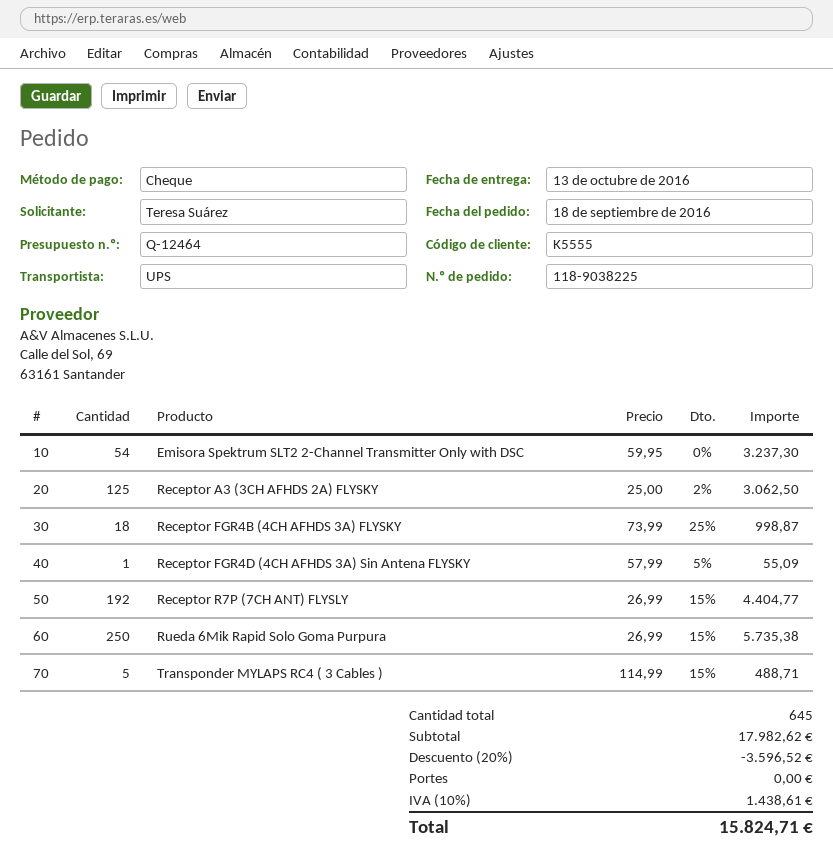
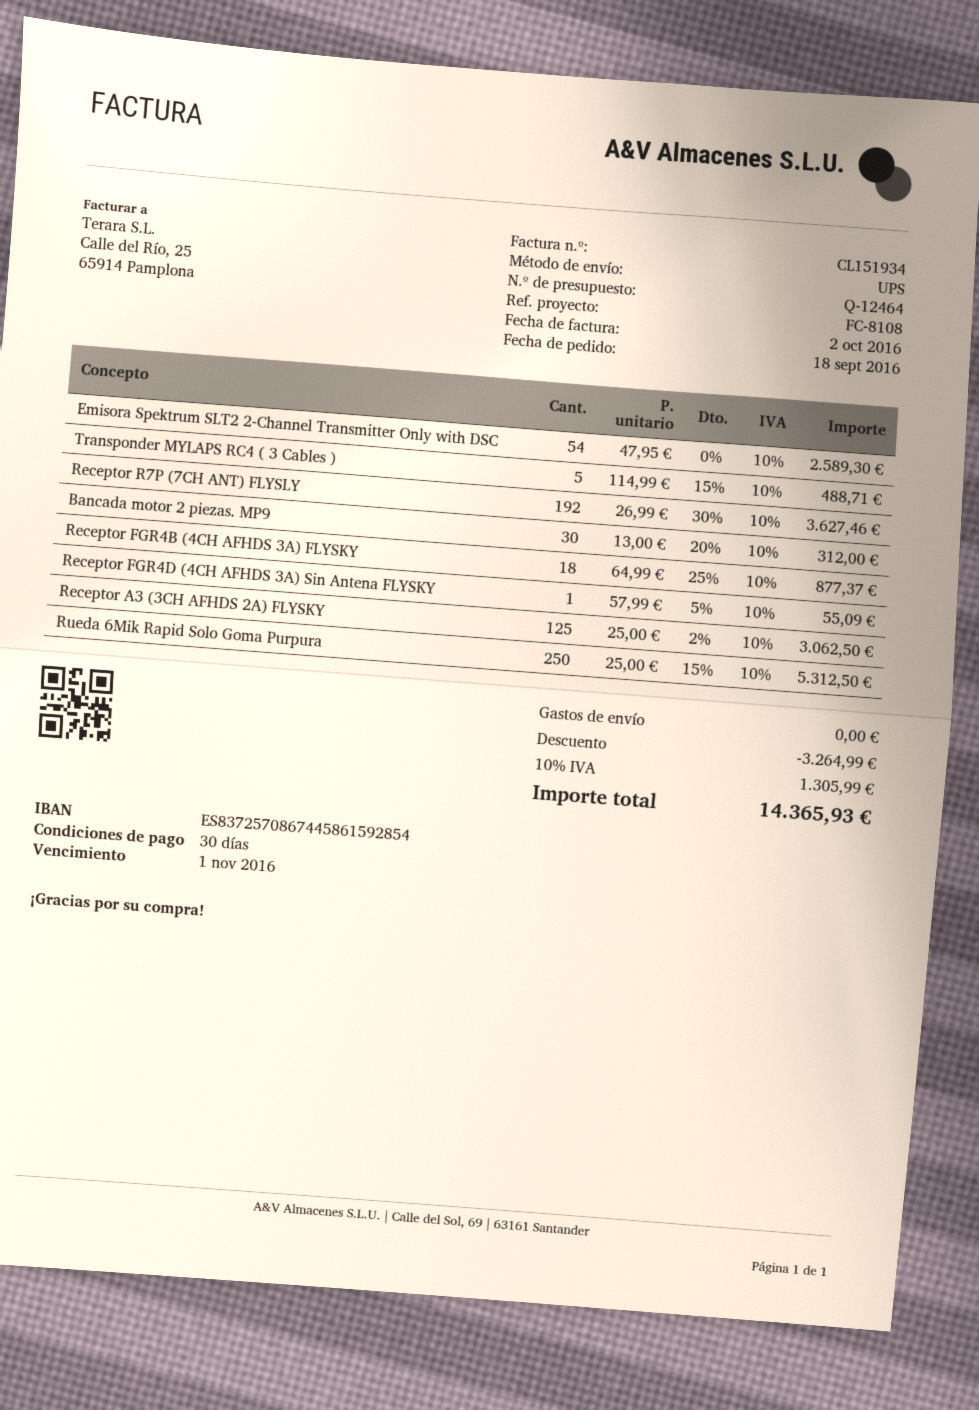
Emisora Spektrum SLT2 2-Channel Transmitter Only with DSC: 54 x 59.95 = 3237.30 -> 54 x 47.95 = 2589.30
Receptor FGR4B (4CH AFHDS 3A) FLYSKY: 18 x 73.99 - 25% = 998.87 -> 18 x 64.99 - 25% = 877.37
Receptor R7P (7CH ANT) FLYSLY: 192 x 26.99 - 15% = 4404.77 -> 192 x 26.99 - 30% = 3627.46
Rueda 6Mik Rapid Solo Goma Purpura: 250 x 26.99 - 15% = 5735.38 -> 250 x 25.00 - 15% = 5312.50
Bancada motor 2 piezas. MP9: none -> 30 x 13.00 - 20% = 312.00
discount: 3596.52 -> 3264.99
tax: 10% = 1438.61 -> 10% = 1305.99
total: 15824.71 -> 14365.93

